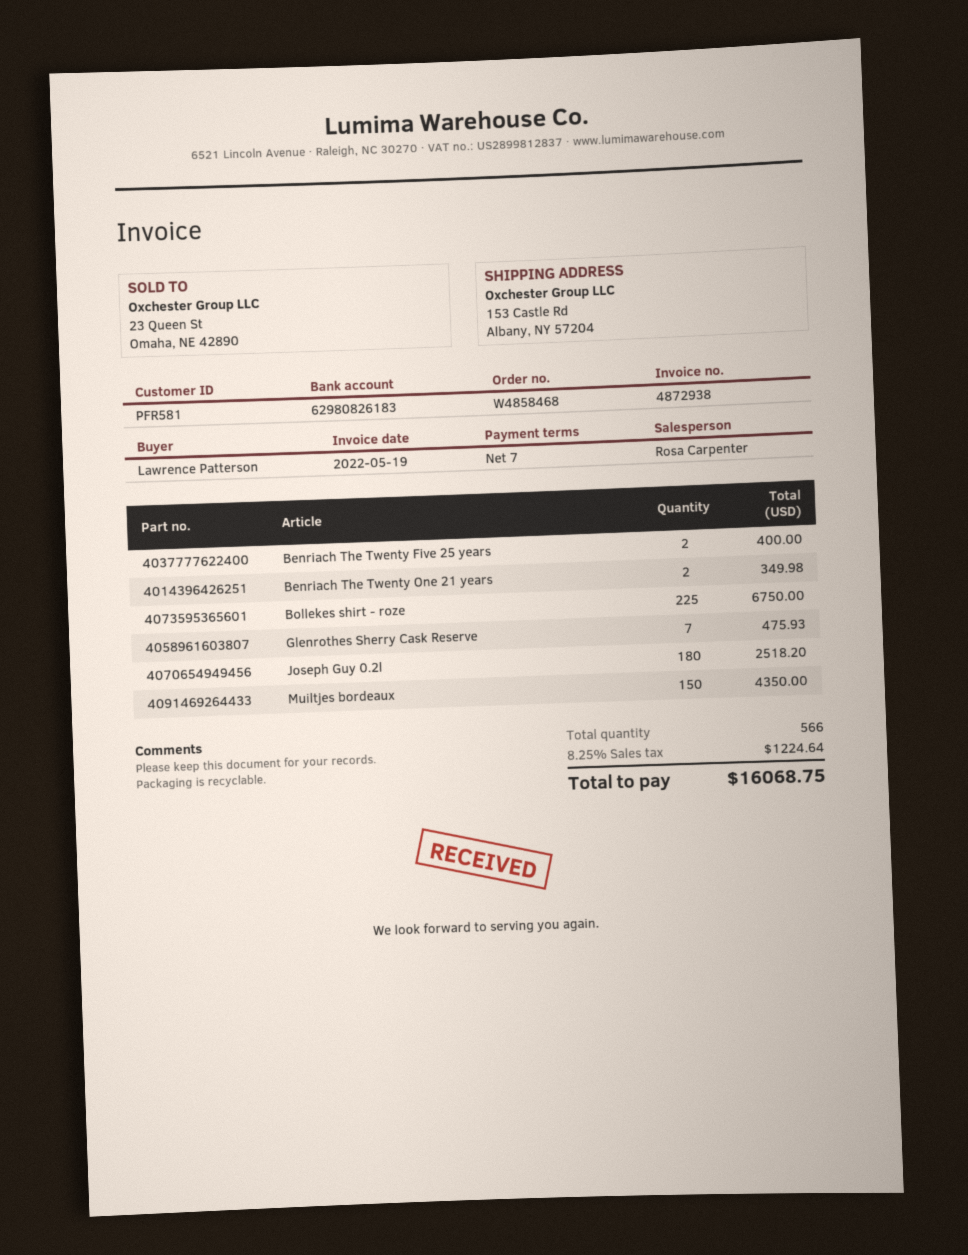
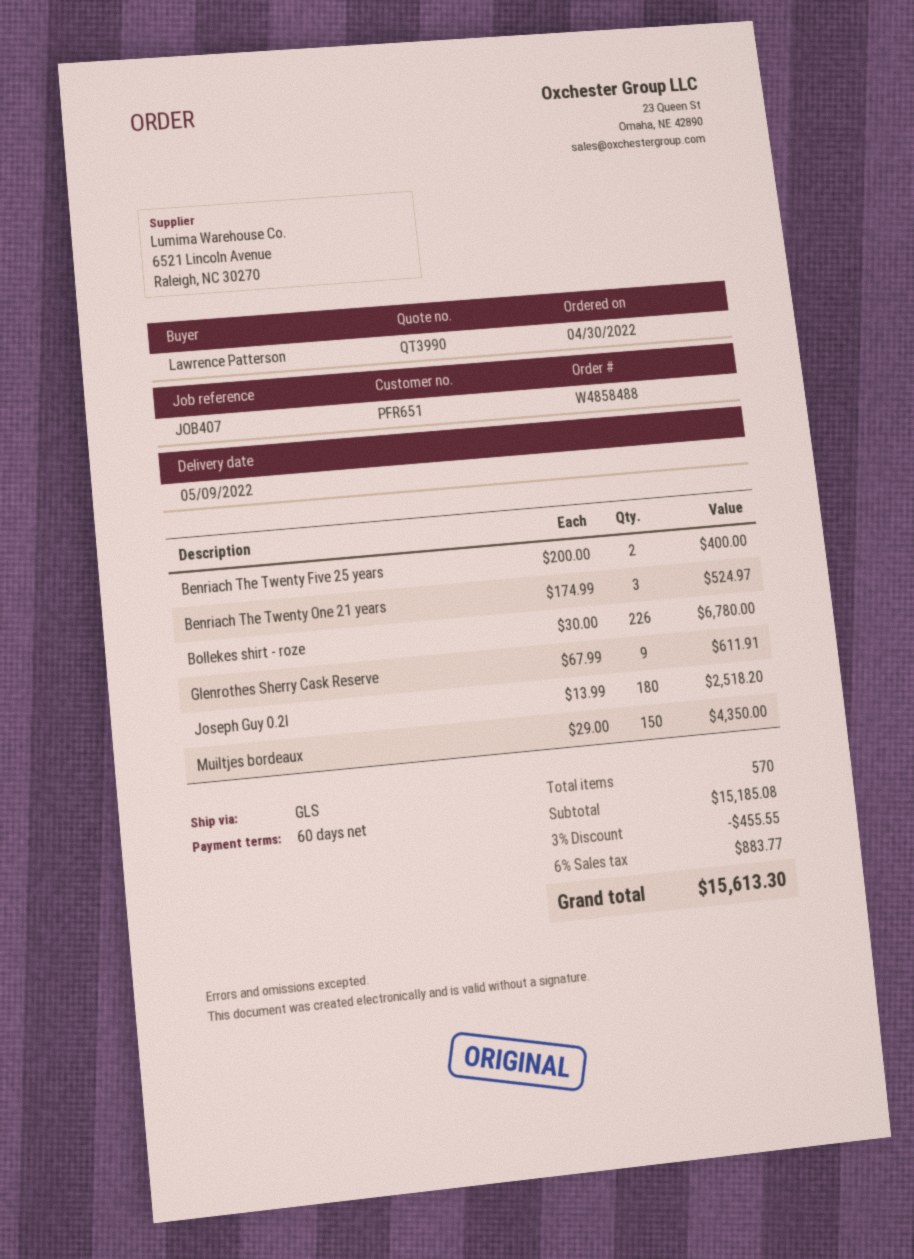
order number: W4858468 -> W4858488
payment terms: 7 days -> 60 days
customer number: PFR581 -> PFR651
Benriach The Twenty One 21 years: 2 for 349.98 -> 3 for 524.97
Bollekes shirt - roze: 225 for 6750.00 -> 226 for 6780.00
Glenrothes Sherry Cask Reserve: 7 for 475.93 -> 9 for 611.91
total quantity: 566 -> 570
discount: none -> 3% = 455.55
tax: 8.25% = 1224.64 -> 6% = 883.77
total: 16068.75 -> 15613.30

